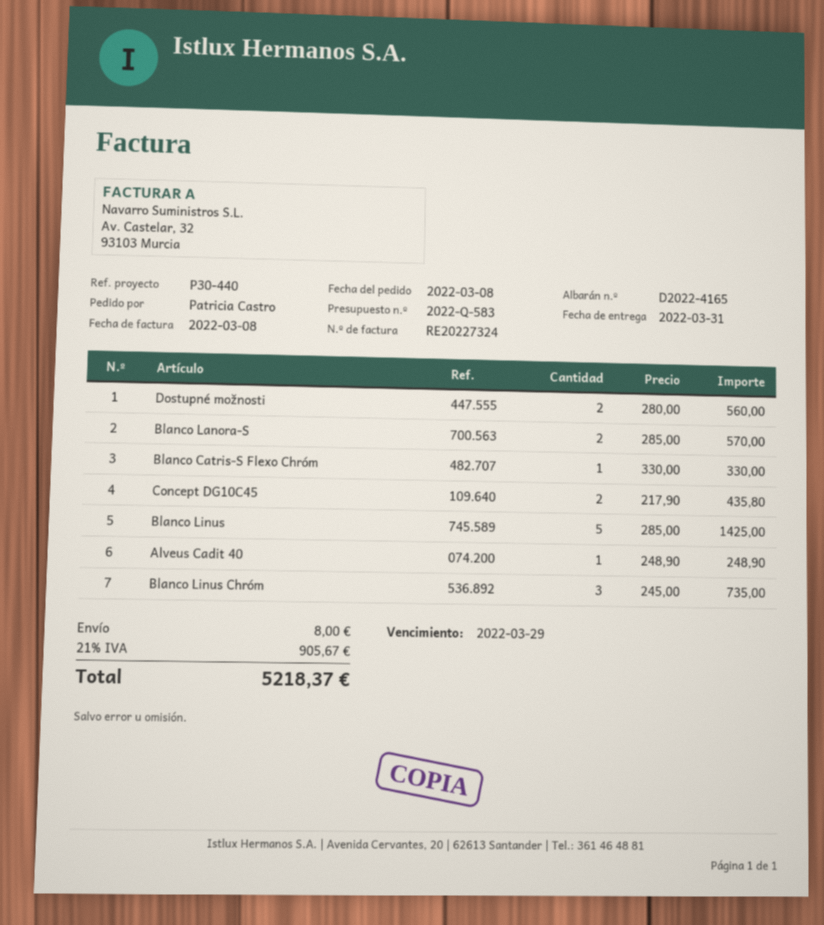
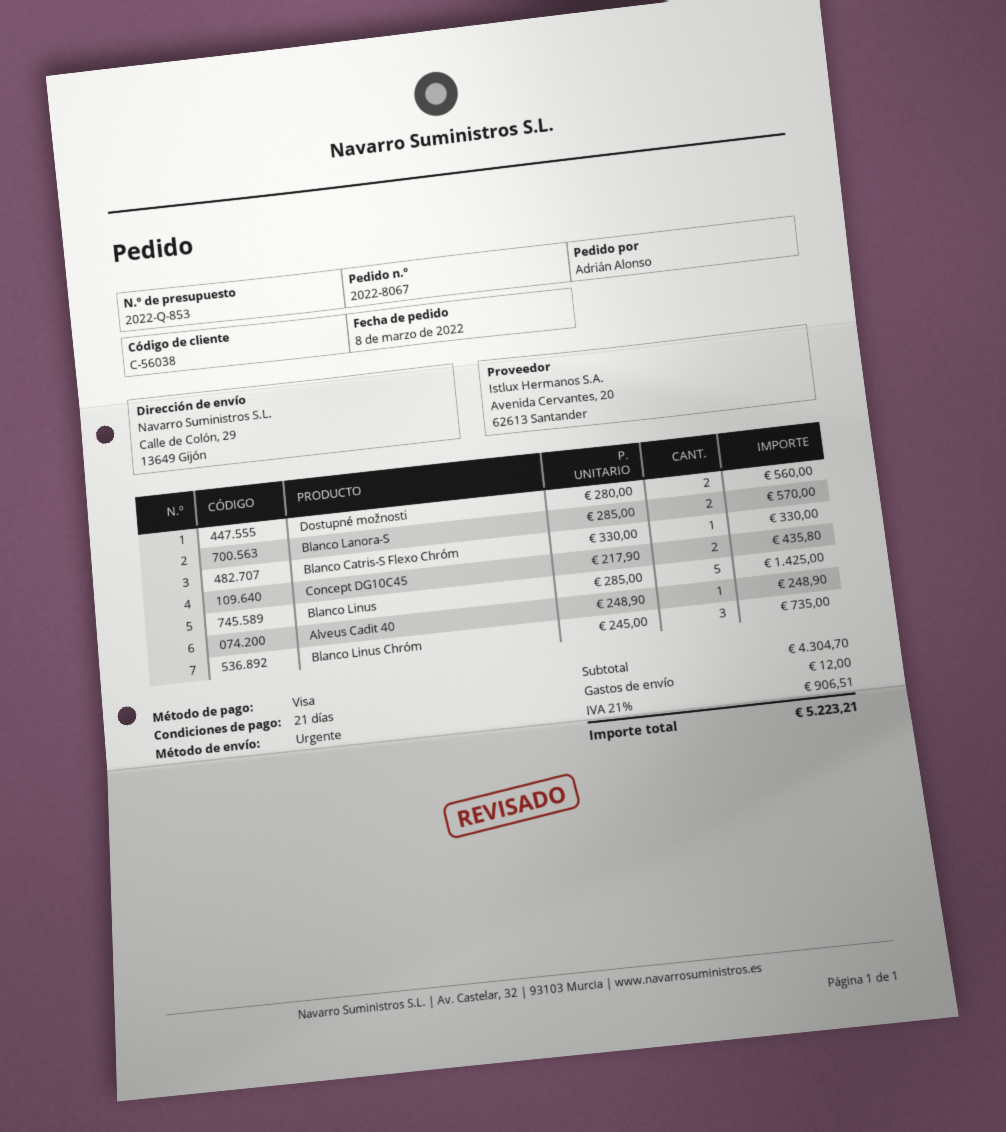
quote number: 2022-Q-583 -> 2022-Q-853
ordered by: Patricia Castro -> Adrián Alonso
shipping: 8.00 -> 12.00
tax: 21% = 905.67 -> 21% = 906.51
total: 5218.37 -> 5223.21

